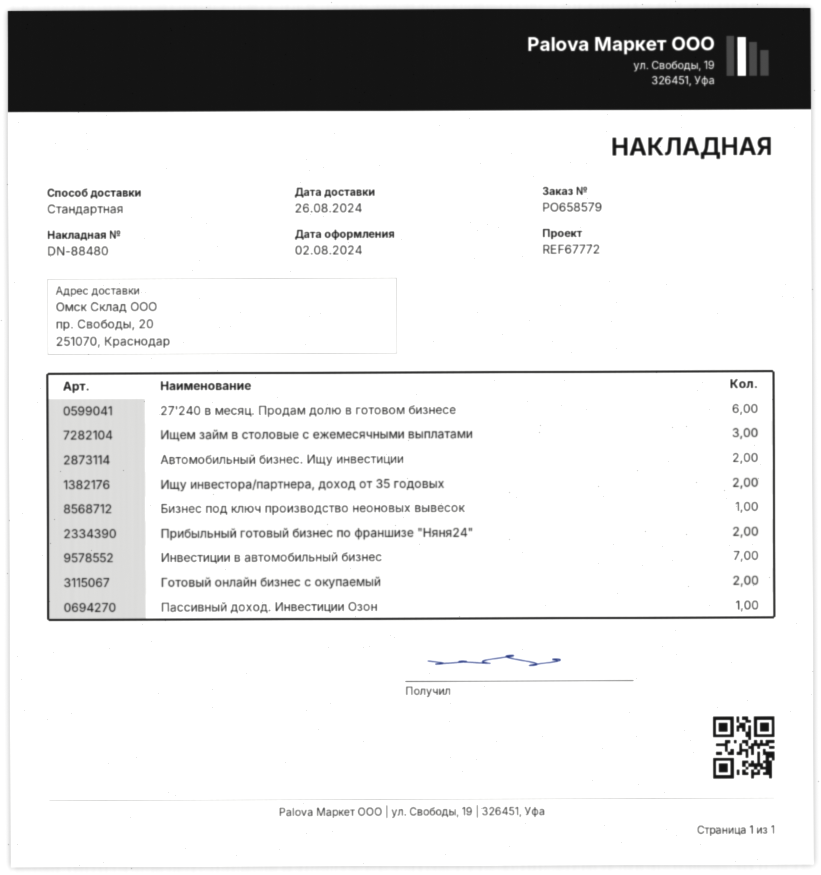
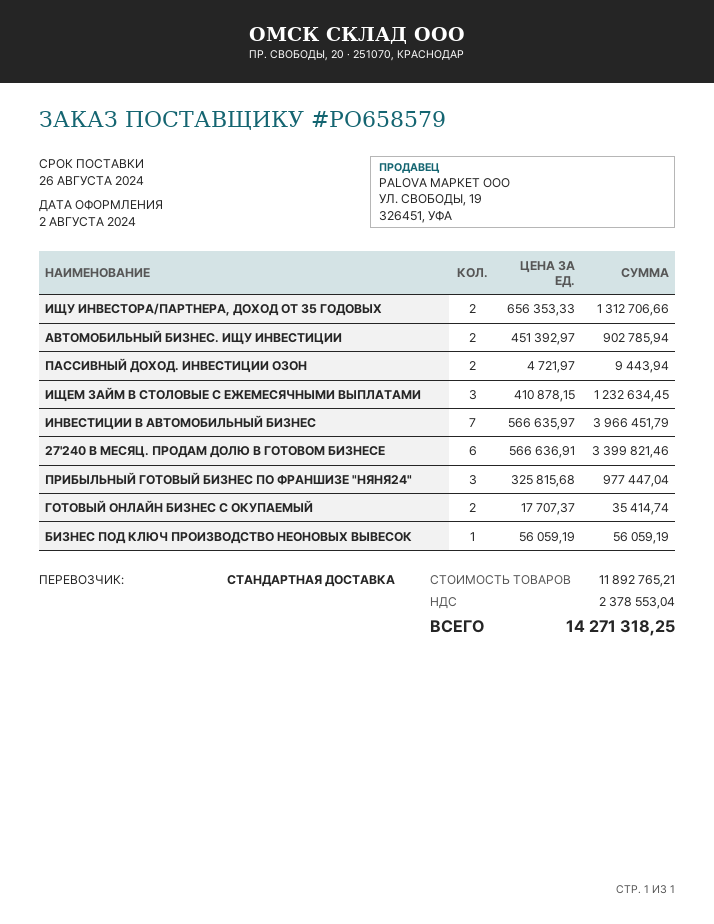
Прибыльный готовый бизнес по франшизе "Няня24": 2 -> 3
Пассивный доход. Инвестиции Озон: 1 -> 2

